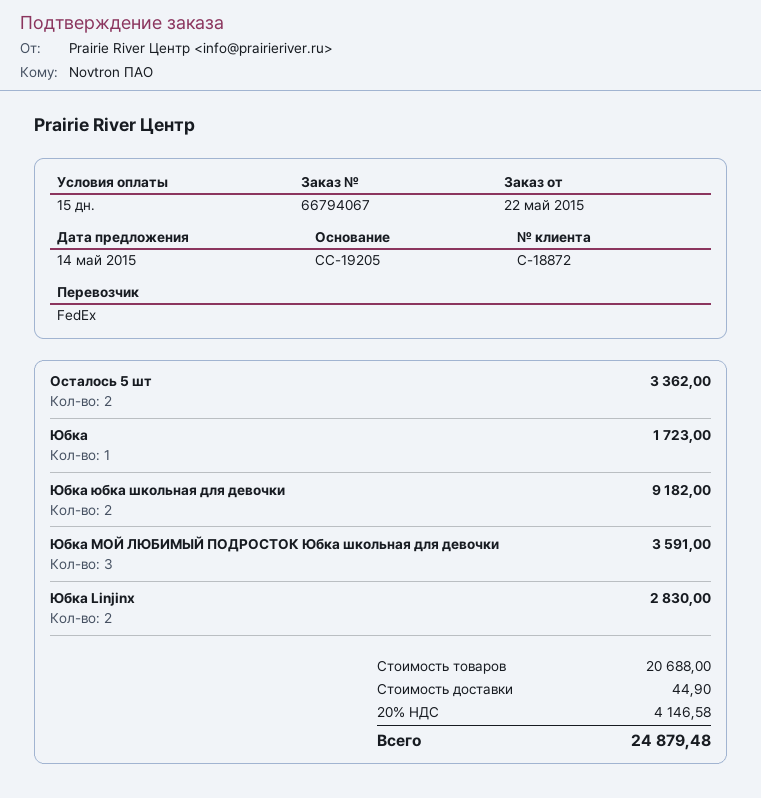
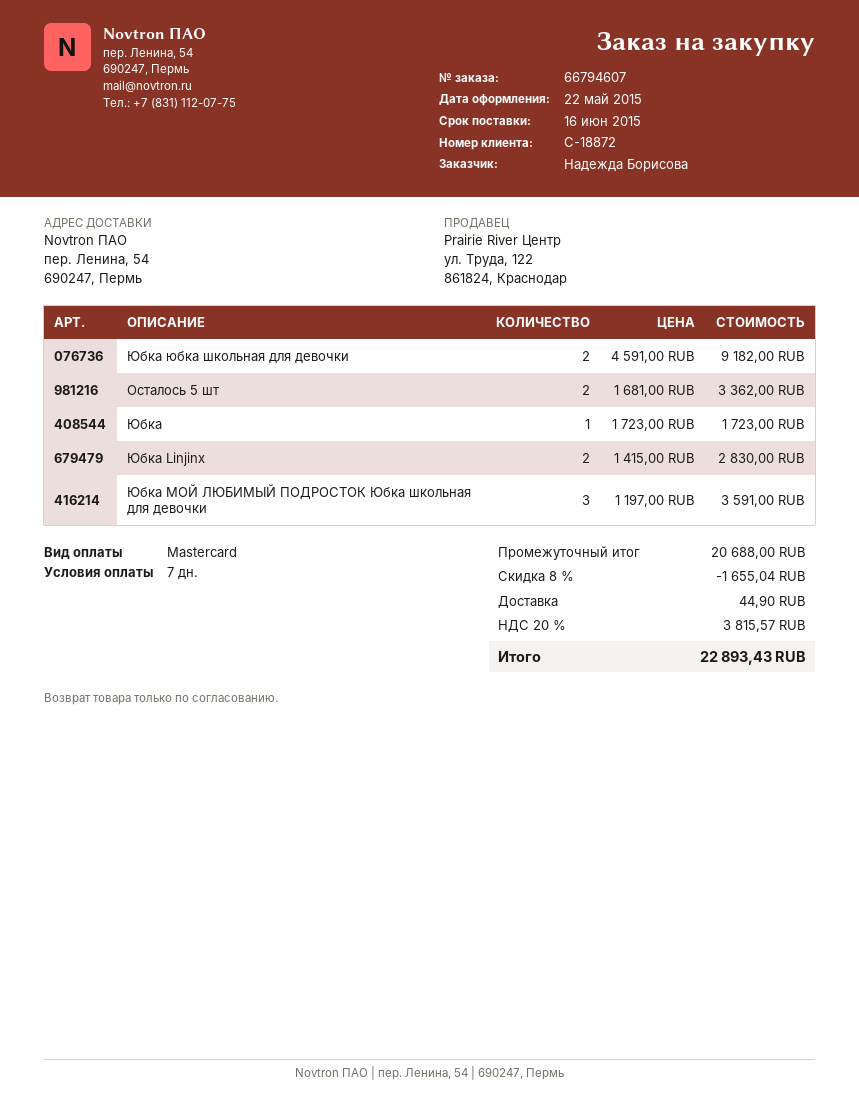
order number: 66794067 -> 66794607
payment terms: 15 days -> 7 days
discount: none -> 8% = 1655.04
tax: 20% = 4146.58 -> 20% = 3815.57
total: 24879.48 -> 22893.43

